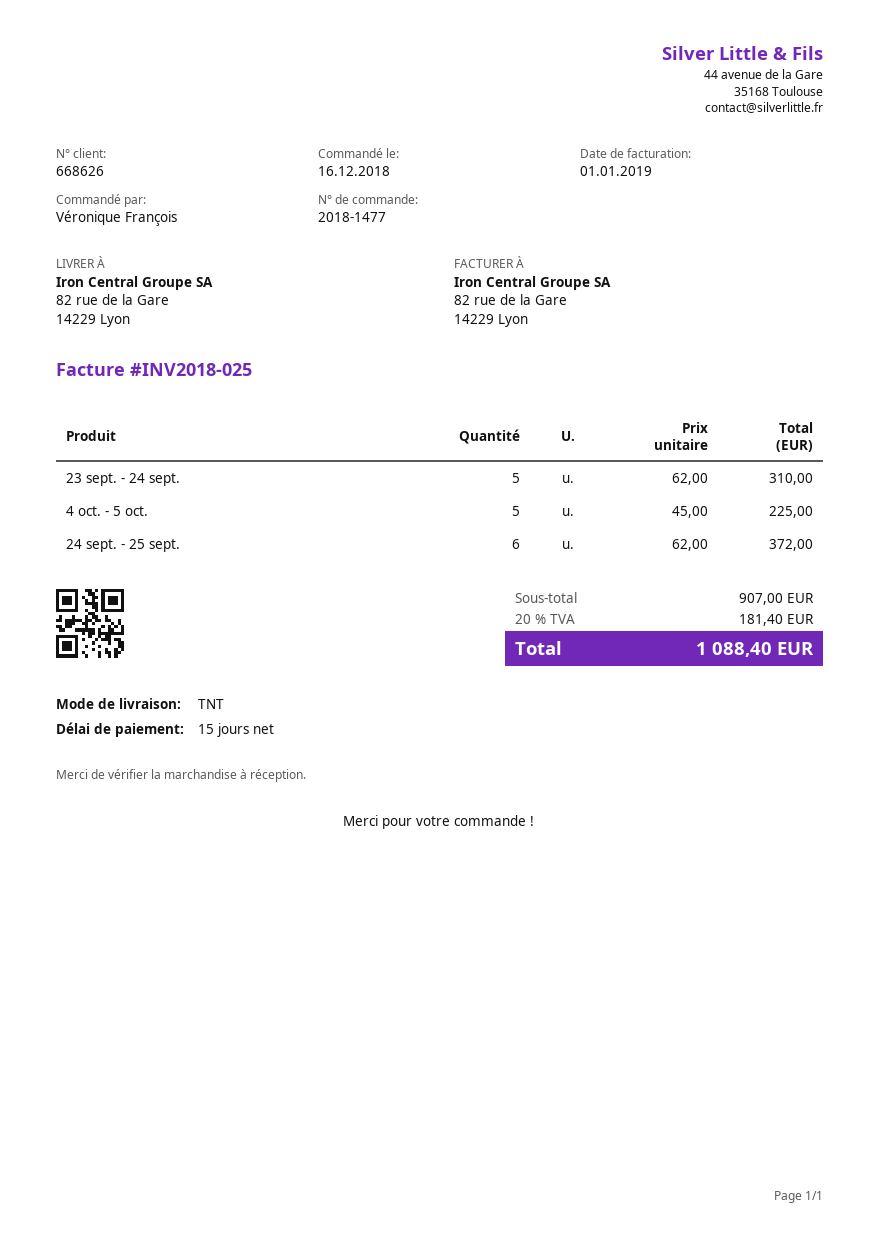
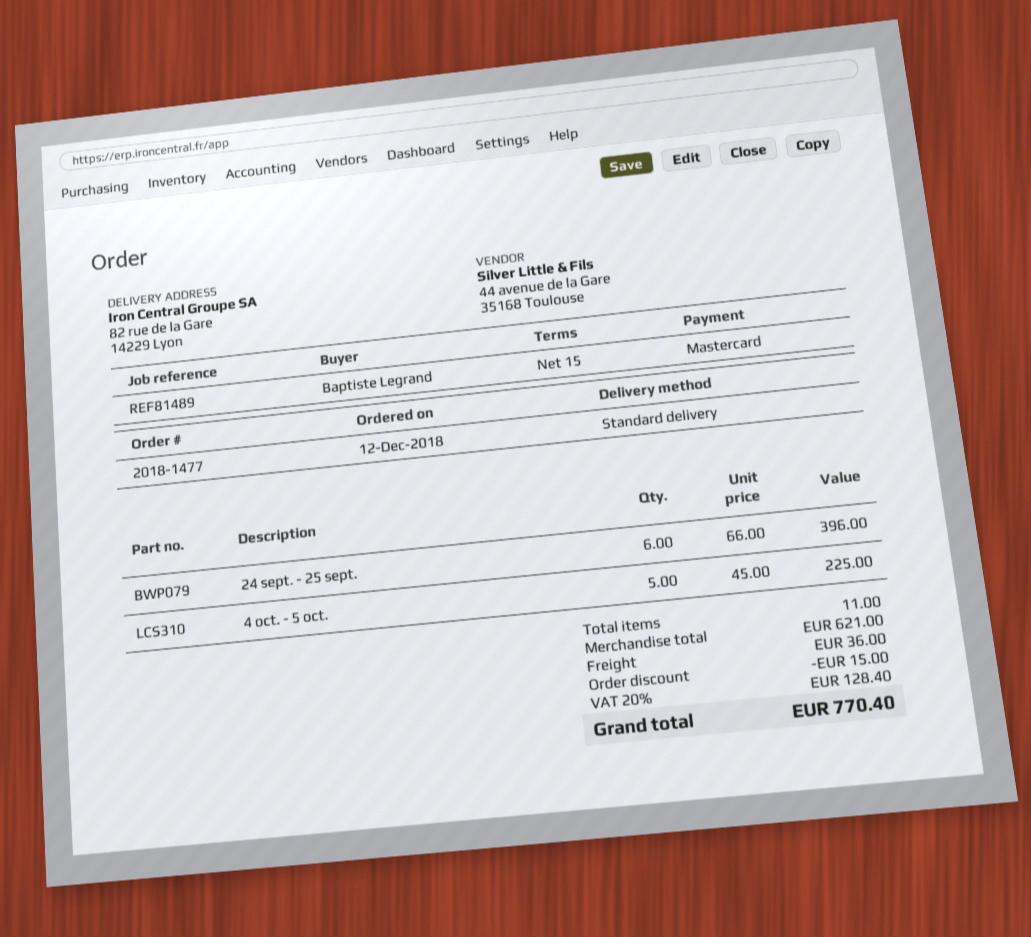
order date: 2018-12-16 -> 2018-12-12
ordered by: Véronique François -> Baptiste Legrand
shipping method: TNT -> standard
23 sept. - 24 sept.: 5 x 62.00 = 310.00 -> none
24 sept. - 25 sept.: 6 x 62.00 = 372.00 -> 6 x 66.00 = 396.00
subtotal: 907.00 -> 621.00
discount: none -> 15.00
shipping: none -> 36.00
tax: 20% = 181.40 -> 20% = 128.40
total: 1088.40 -> 770.40

